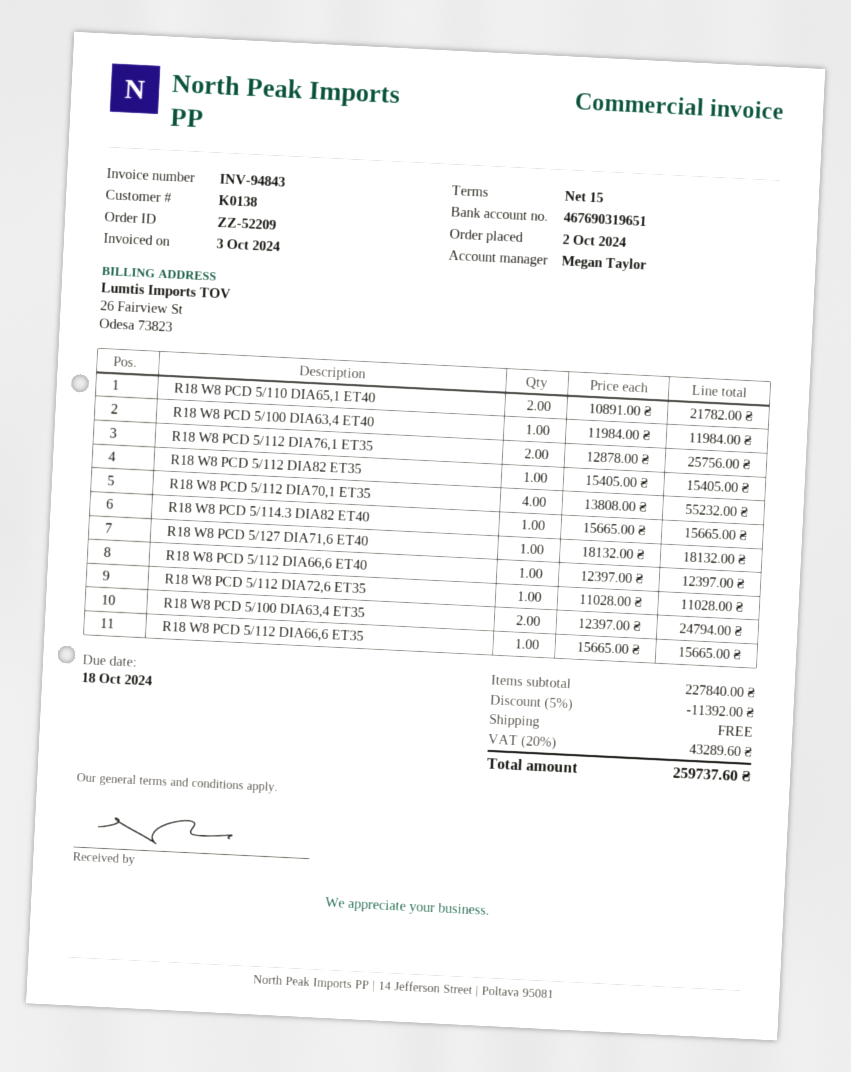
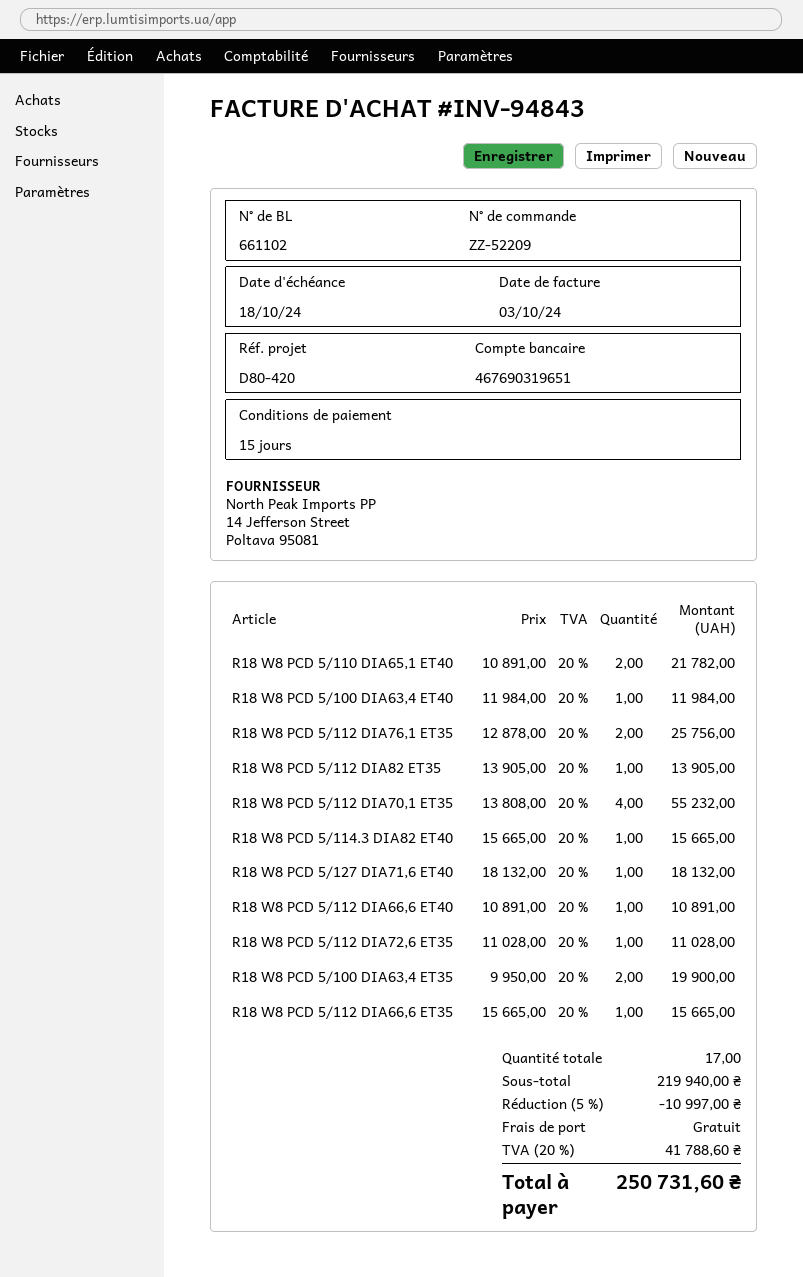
R18 W8 PCD 5/112 DIA82 ET35: 1 x 15405.00 = 15405.00 -> 1 x 13905.00 = 13905.00
R18 W8 PCD 5/112 DIA66,6 ET40: 1 x 12397.00 = 12397.00 -> 1 x 10891.00 = 10891.00
R18 W8 PCD 5/100 DIA63,4 ET35: 2 x 12397.00 = 24794.00 -> 2 x 9950.00 = 19900.00
subtotal: 227840.00 -> 219940.00
discount: 5% = 11392.00 -> 5% = 10997.00
tax: 20% = 43289.60 -> 20% = 41788.60
total: 259737.60 -> 250731.60

